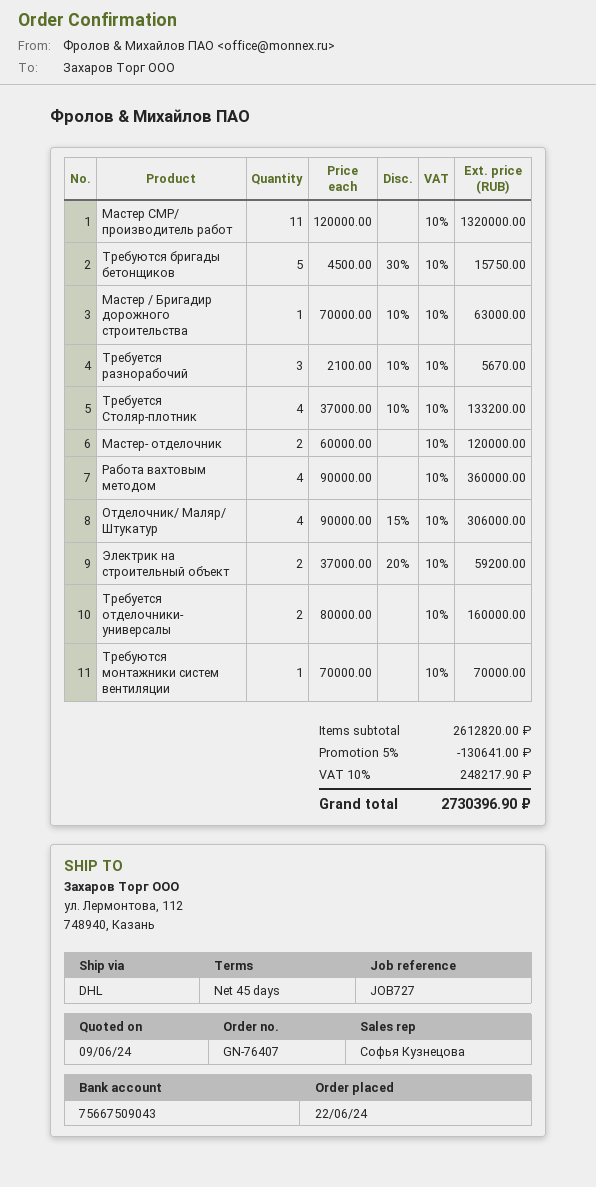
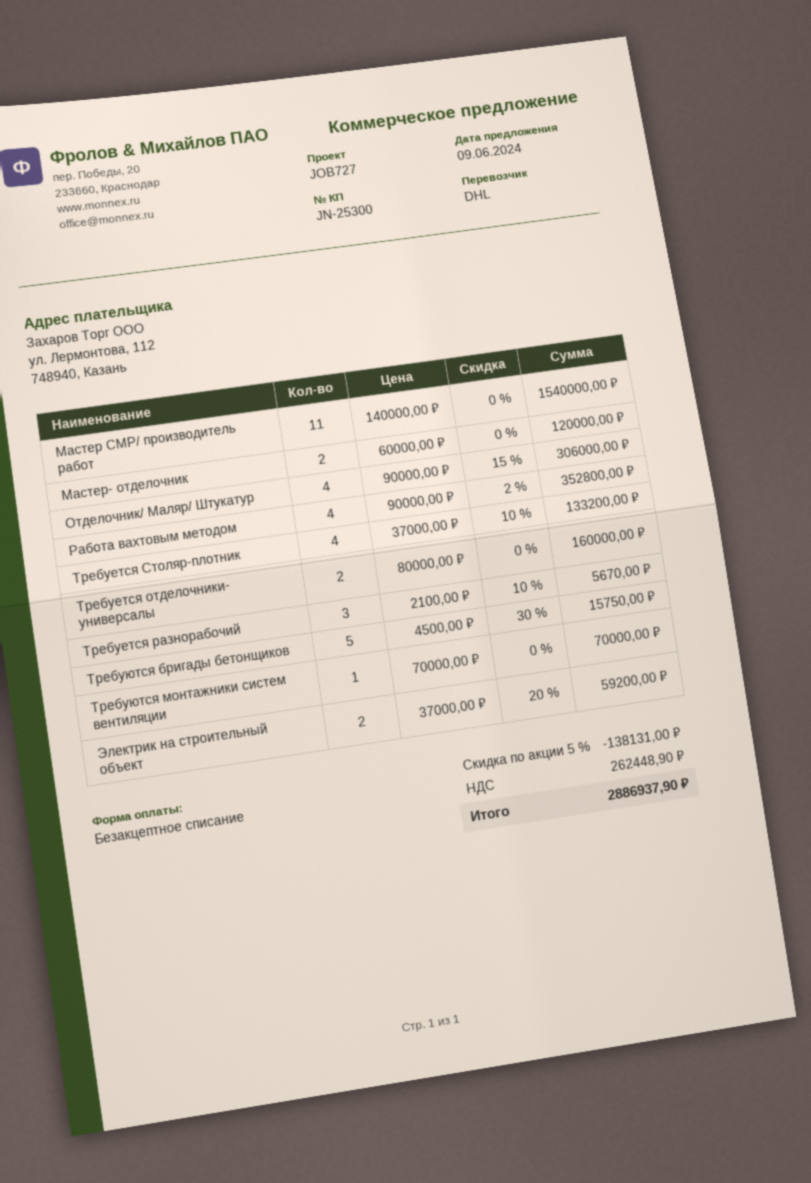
Мастер СМР/ производитель работ: 11 x 120000.00 = 1320000.00 -> 11 x 140000.00 = 1540000.00
Мастер / Бригадир дорожного строительства: 1 x 70000.00 - 10% = 63000.00 -> none
Работа вахтовым методом: 4 x 90000.00 = 360000.00 -> 4 x 90000.00 - 2% = 352800.00
discount: 5% = 130641.00 -> 5% = 138131.00
tax: 248217.90 -> 262448.90
total: 2730396.90 -> 2886937.90

